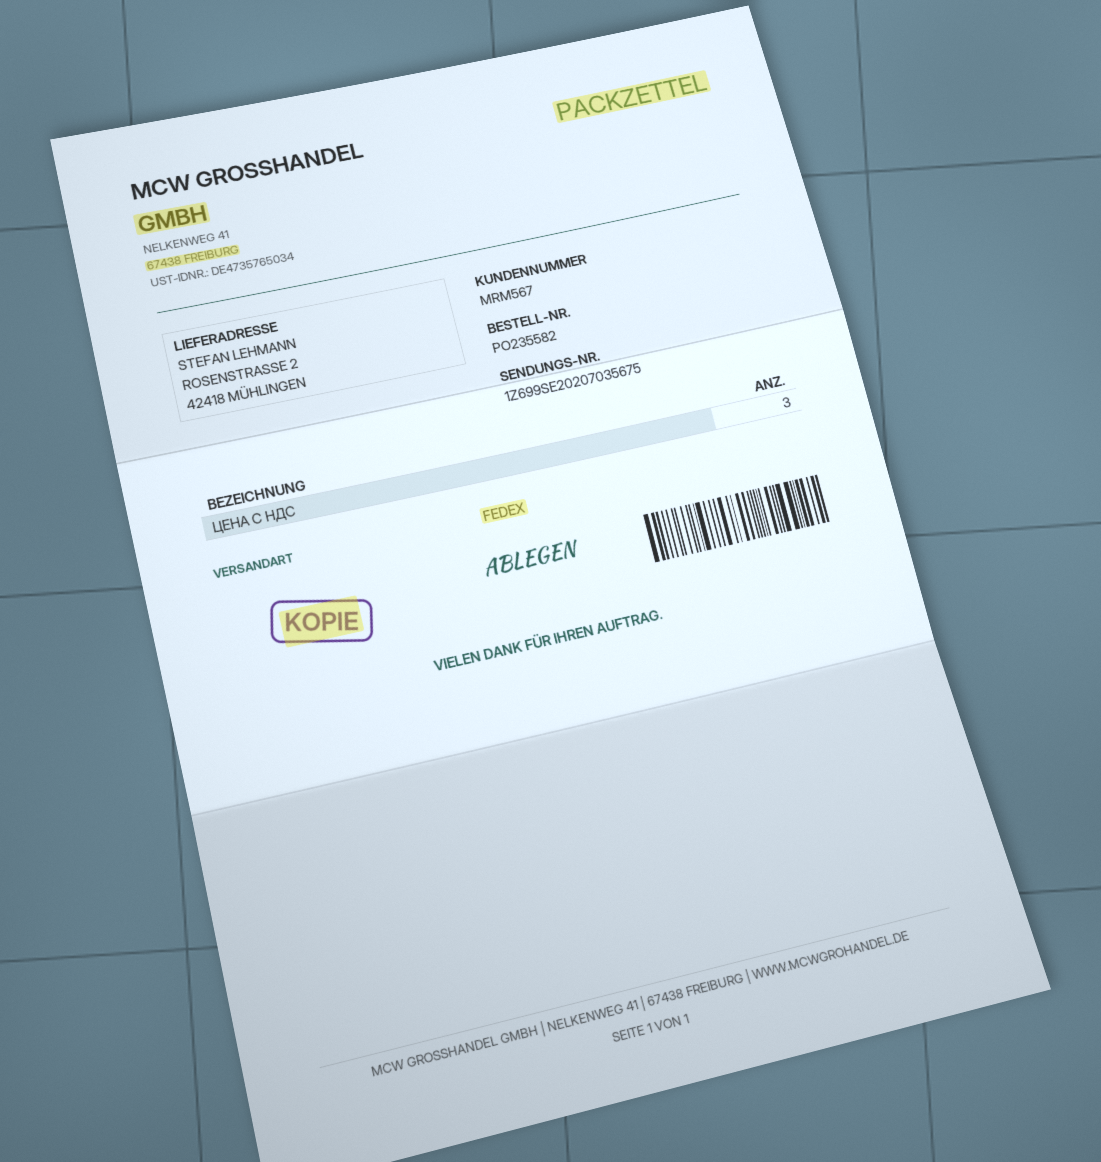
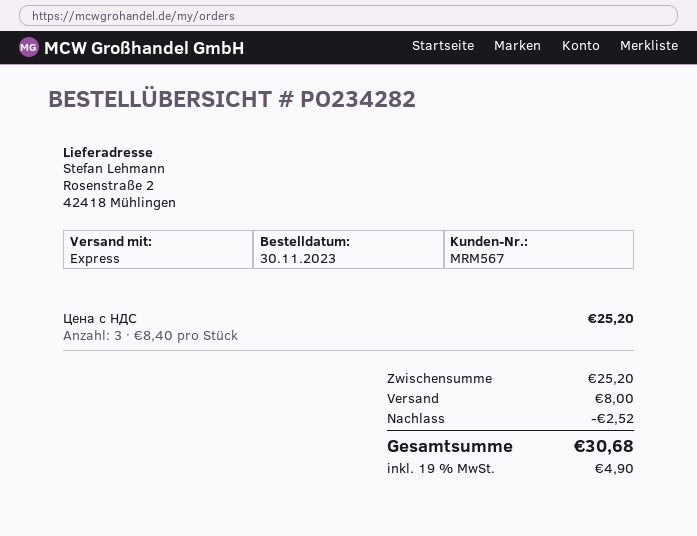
order number: PO235582 -> PO234282
shipping method: FedEx -> express

